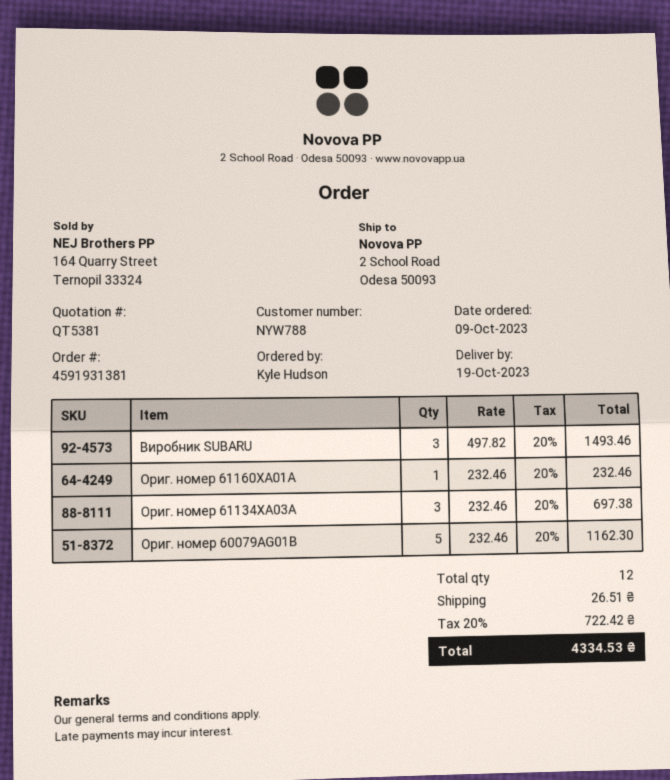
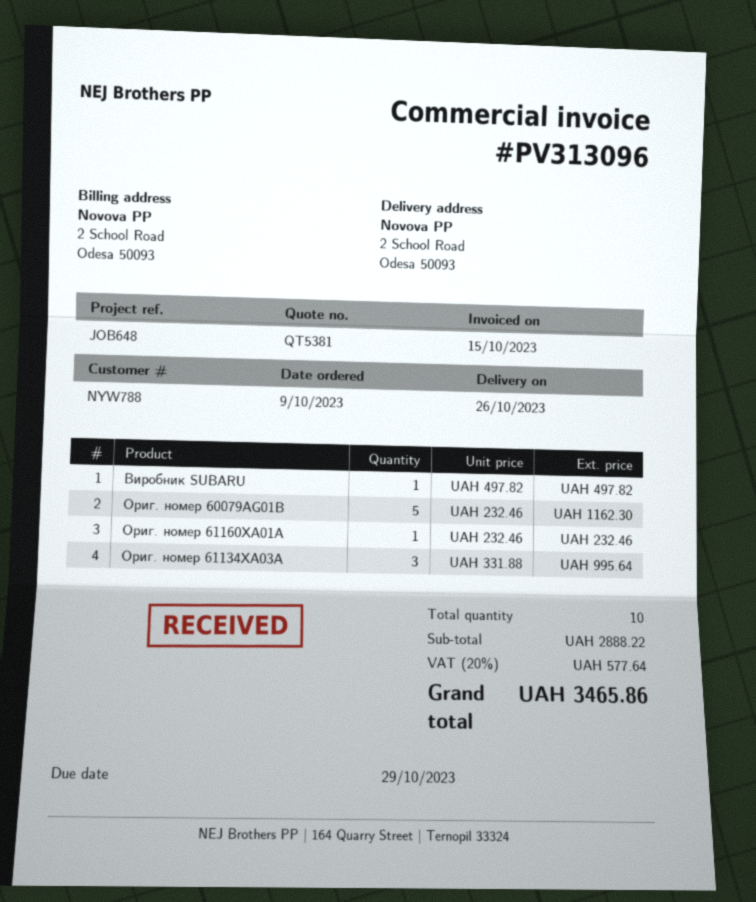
delivery date: 2023-10-19 -> 2023-10-26
Виробник SUBARU: 3 x 497.82 = 1493.46 -> 1 x 497.82 = 497.82
Ориг. номер 61134XA03A: 3 x 232.46 = 697.38 -> 3 x 331.88 = 995.64
total quantity: 12 -> 10
shipping: 26.51 -> none
tax: 20% = 722.42 -> 20% = 577.64
total: 4334.53 -> 3465.86

